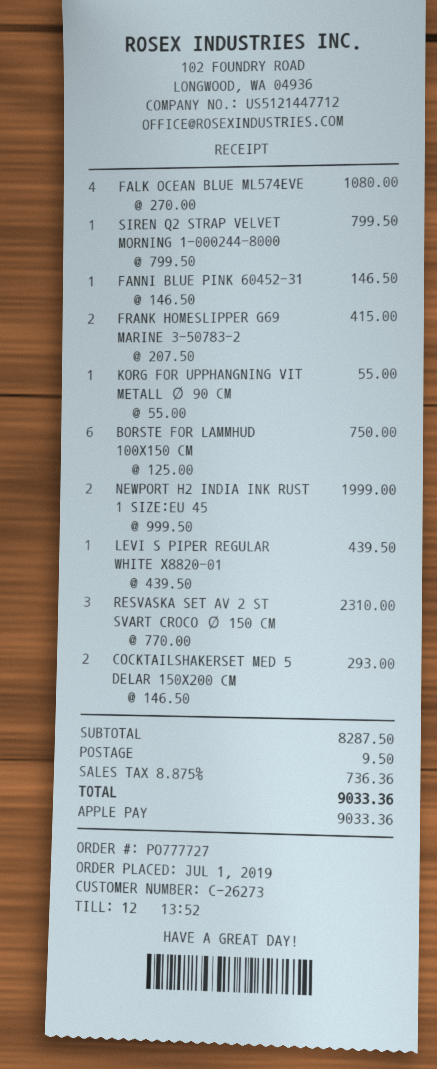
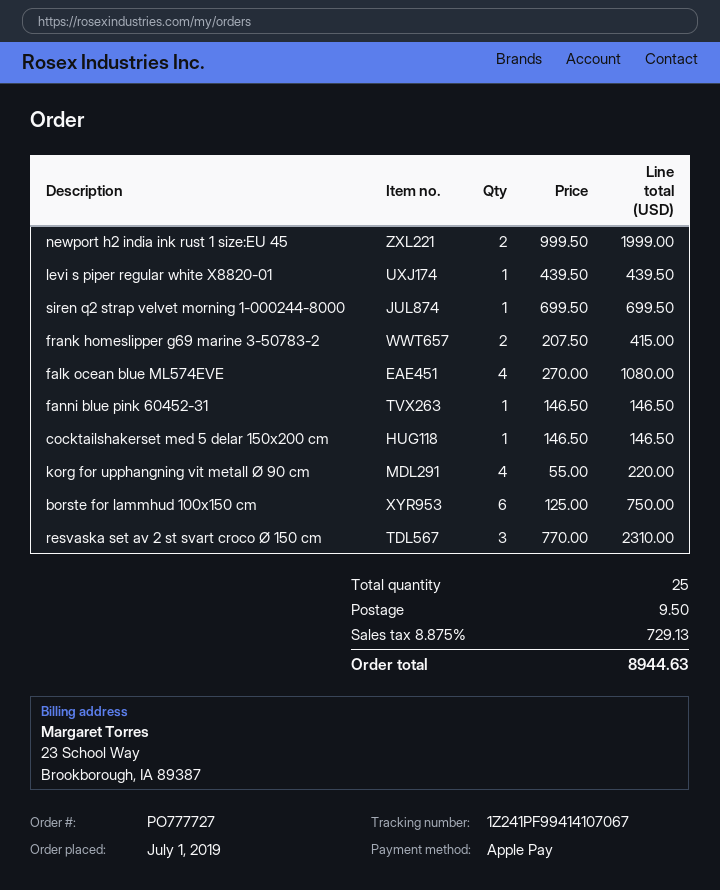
SIREN Q2 STRAP VELVET MORNING 1-000244-8000: 1 x 799.50 = 799.50 -> 1 x 699.50 = 699.50
KORG FOR UPPHANGNING VIT METALL Ø 90 CM: 1 x 55.00 = 55.00 -> 4 x 55.00 = 220.00
COCKTAILSHAKERSET MED 5 DELAR 150X200 CM: 2 x 146.50 = 293.00 -> 1 x 146.50 = 146.50
tax: 8.875% = 736.36 -> 8.875% = 729.13
total: 9033.36 -> 8944.63

